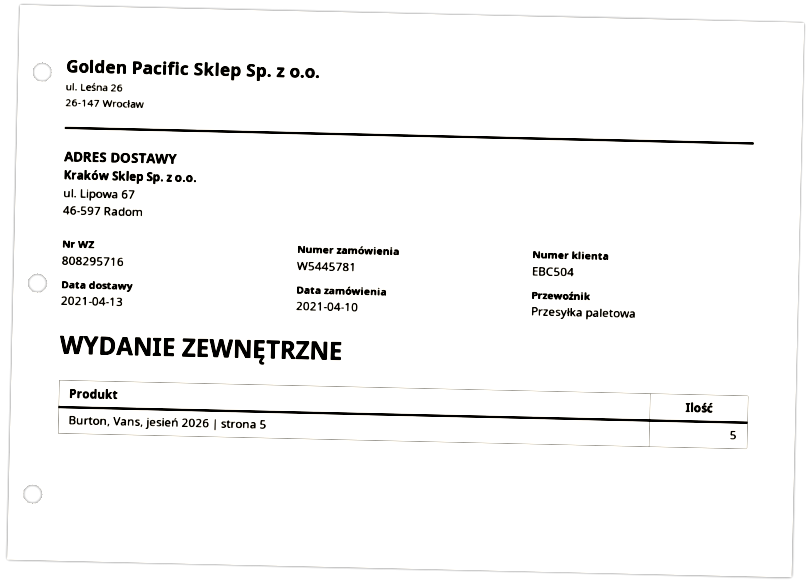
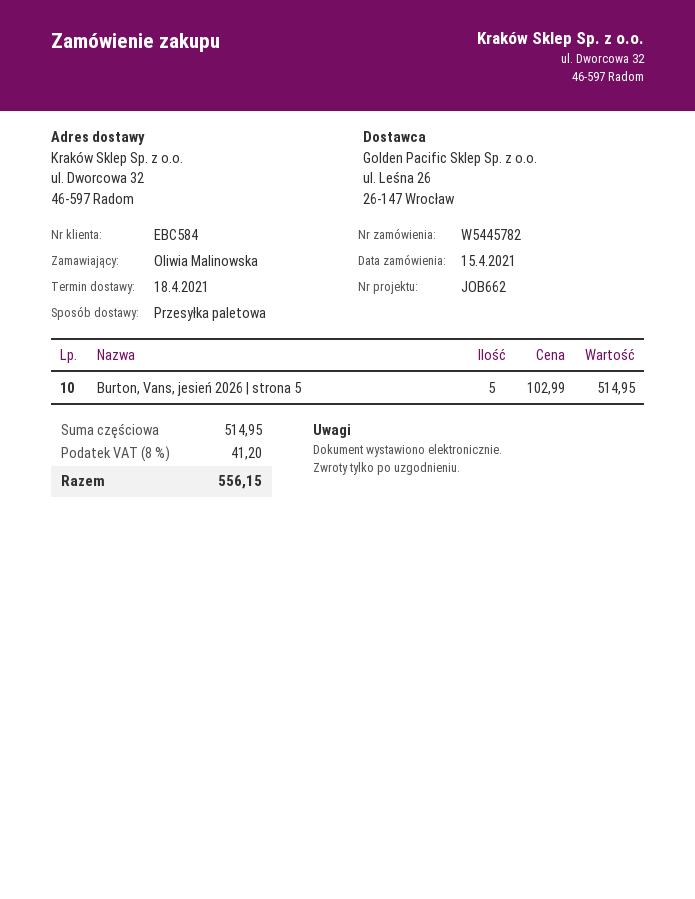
order number: W5445781 -> W5445782
order date: 2021-04-10 -> 2021-04-15
delivery date: 2021-04-13 -> 2021-04-18
customer number: EBC504 -> EBC584
ship to: ul. Lipowa 67, 46-597 Radom -> ul. Dworcowa 32, 46-597 Radom

